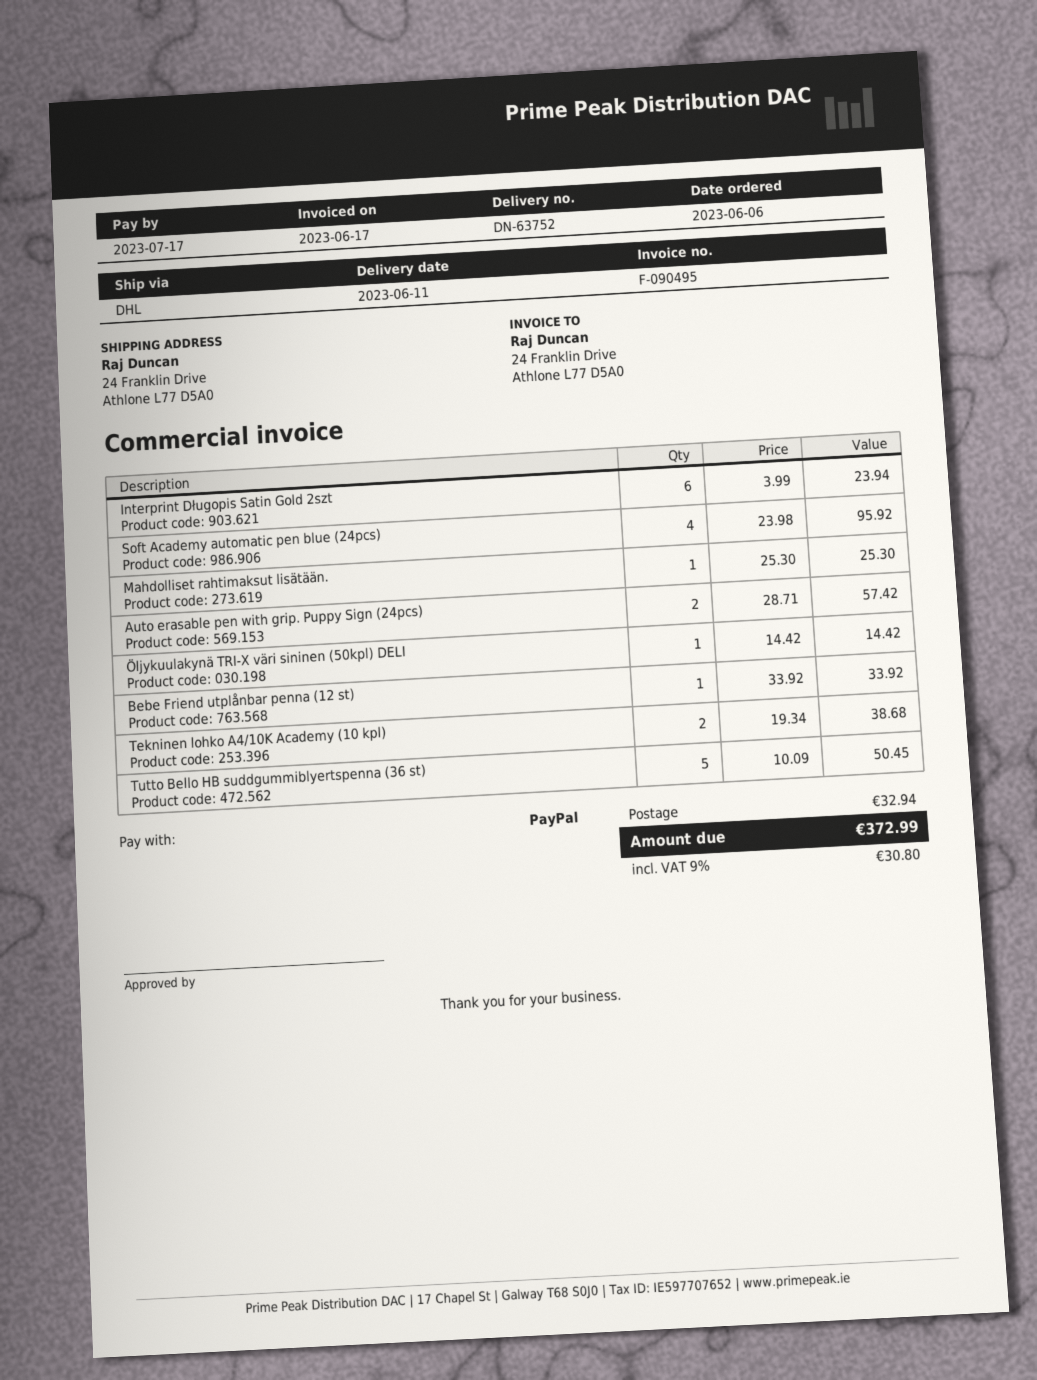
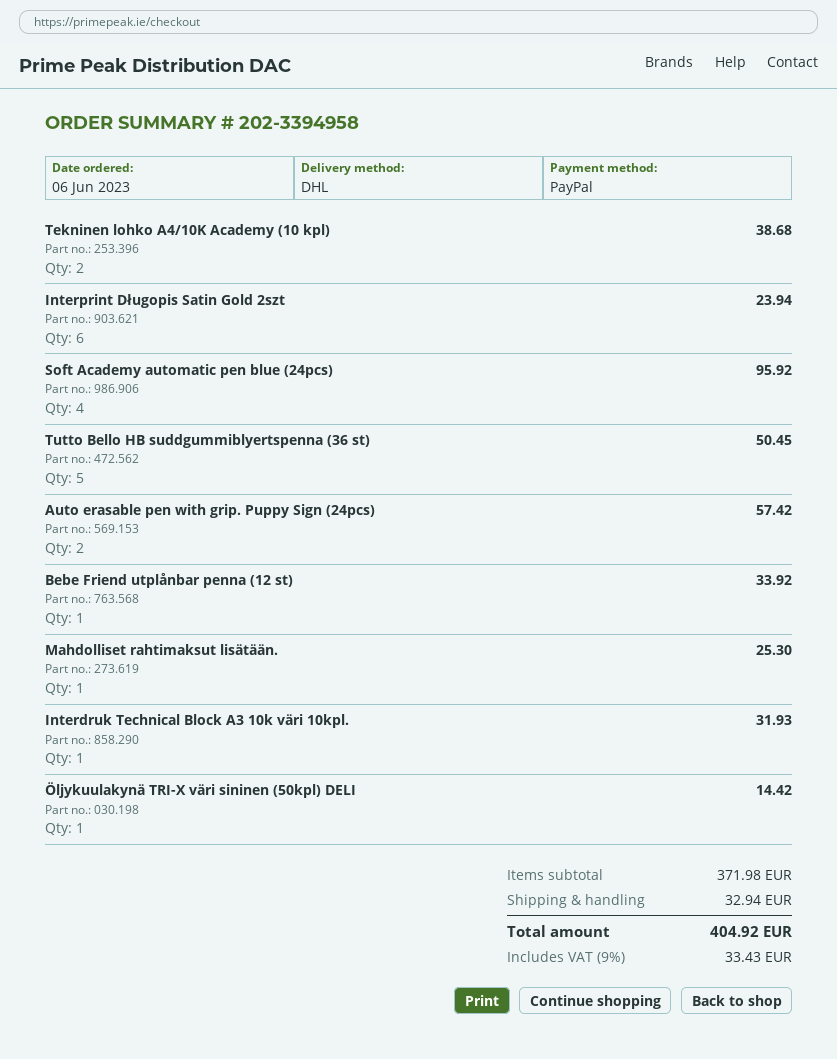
Interdruk Technical Block A3 10k väri 10kpl.: none -> 1 for 31.93
tax: 9% = 30.80 -> 9% = 33.43
total: 372.99 -> 404.92

